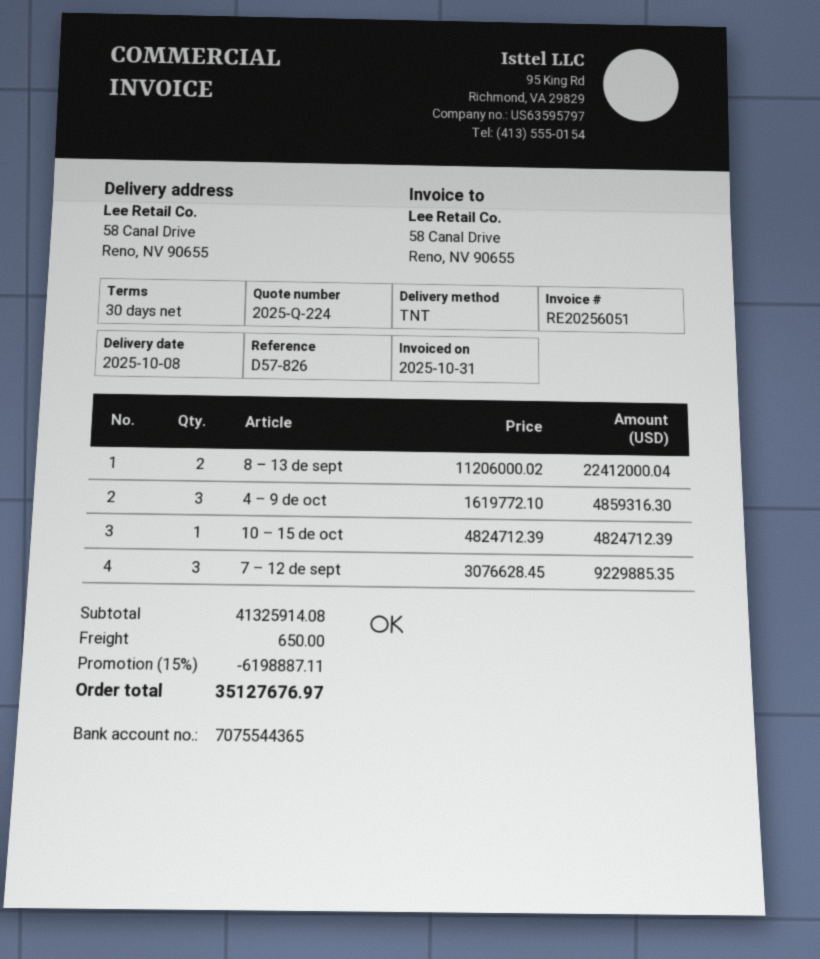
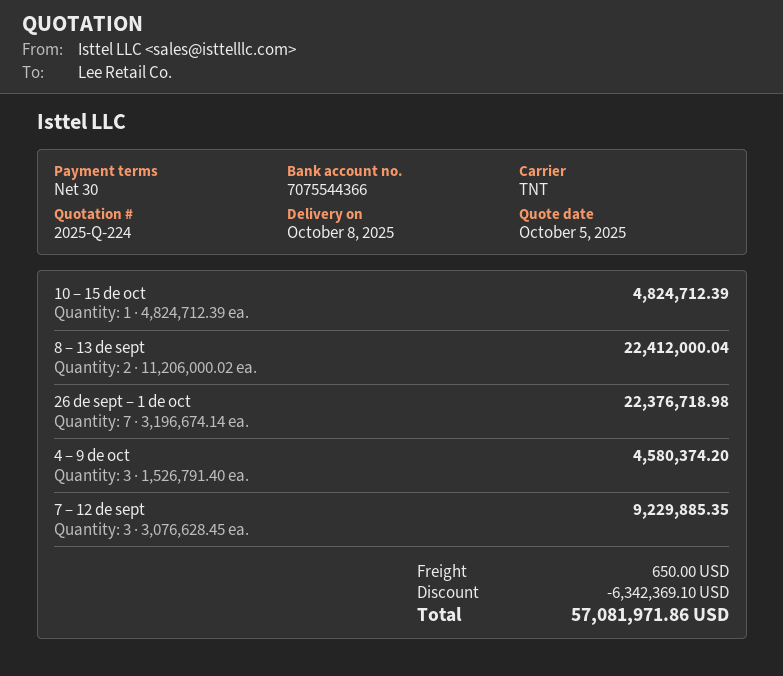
bank account: 7075544365 -> 7075544366
4 – 9 de oct: 3 x 1619772.10 = 4859316.30 -> 3 x 1526791.40 = 4580374.20
26 de sept – 1 de oct: none -> 7 x 3196674.14 = 22376718.98
discount: 6198887.11 -> 6342369.10
total: 35127676.97 -> 57081971.86

